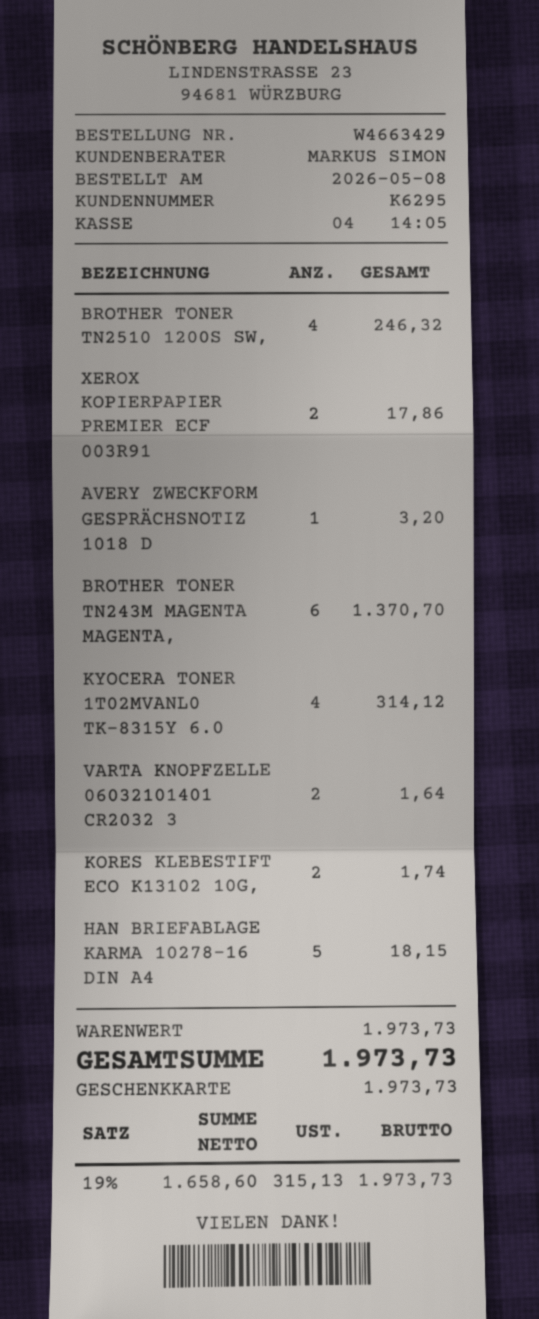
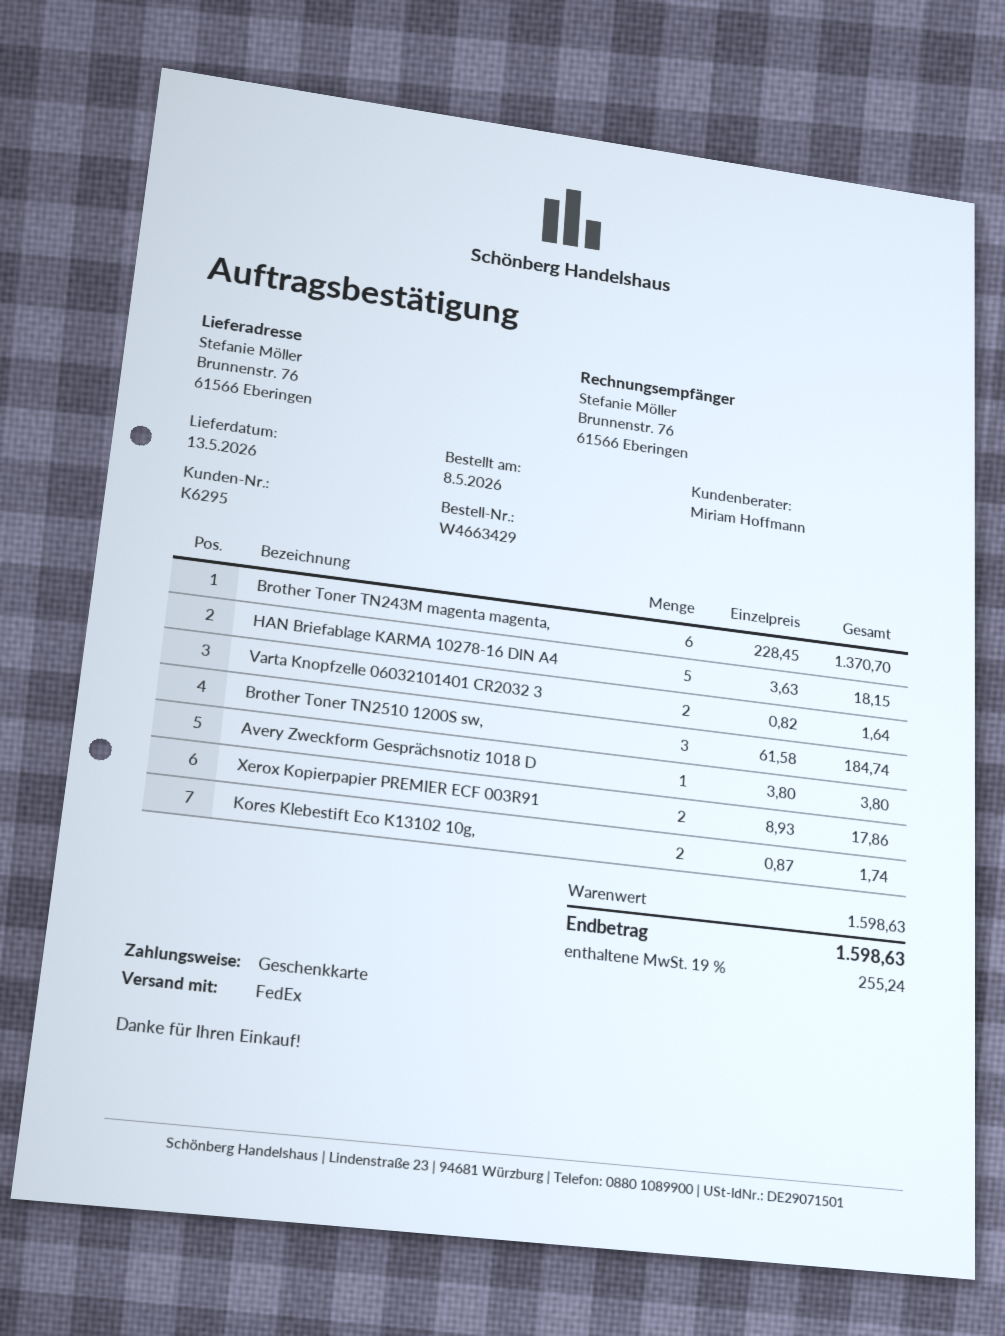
sales rep: MARKUS SIMON -> Miriam Hoffmann
BROTHER TONER TN2510 1200S SW,: 4 for 246.32 -> 3 for 184.74
AVERY ZWECKFORM GESPRÄCHSNOTIZ 1018 D: 1 for 3.20 -> 1 for 3.80
KYOCERA TONER 1T02MVANL0 TK-8315Y 6.0: 4 for 314.12 -> none
subtotal: 1973.73 -> 1598.63
tax: 19% = 315.13 -> 19% = 255.24
total: 1973.73 -> 1598.63

